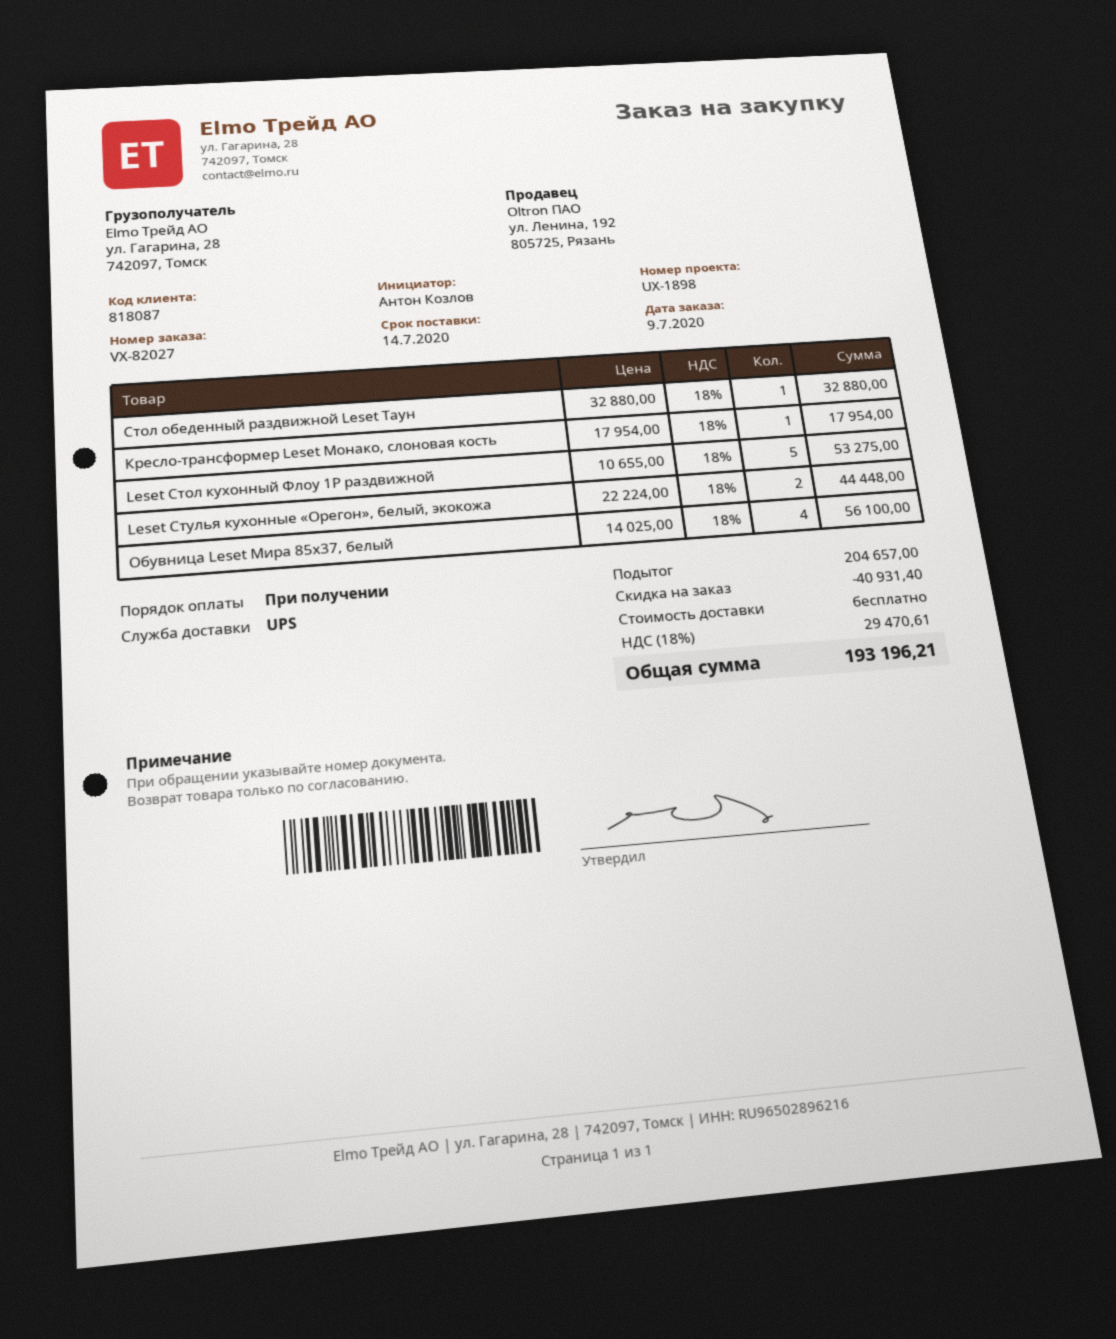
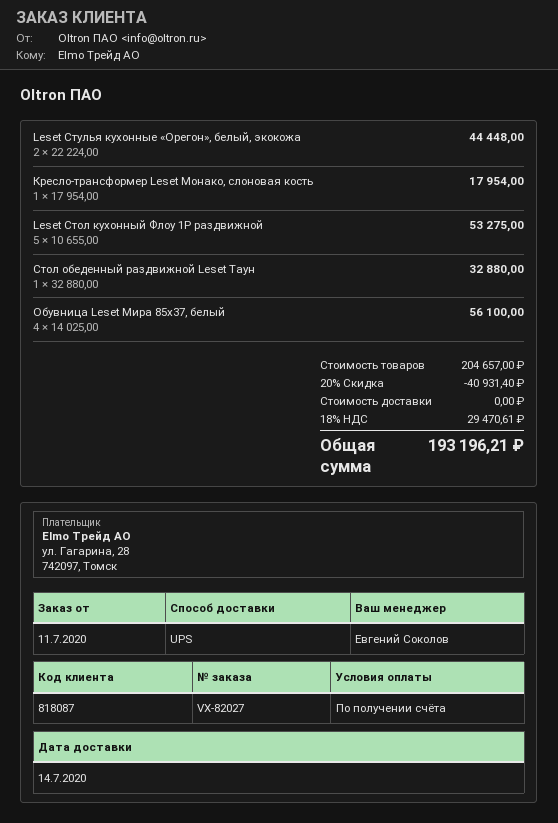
order date: 2020-07-09 -> 2020-07-11

